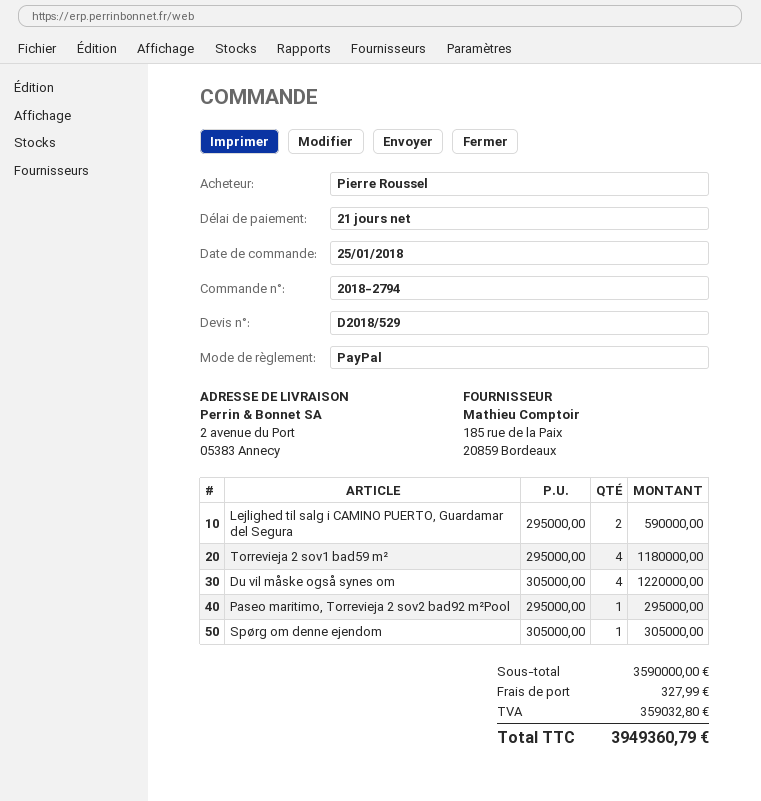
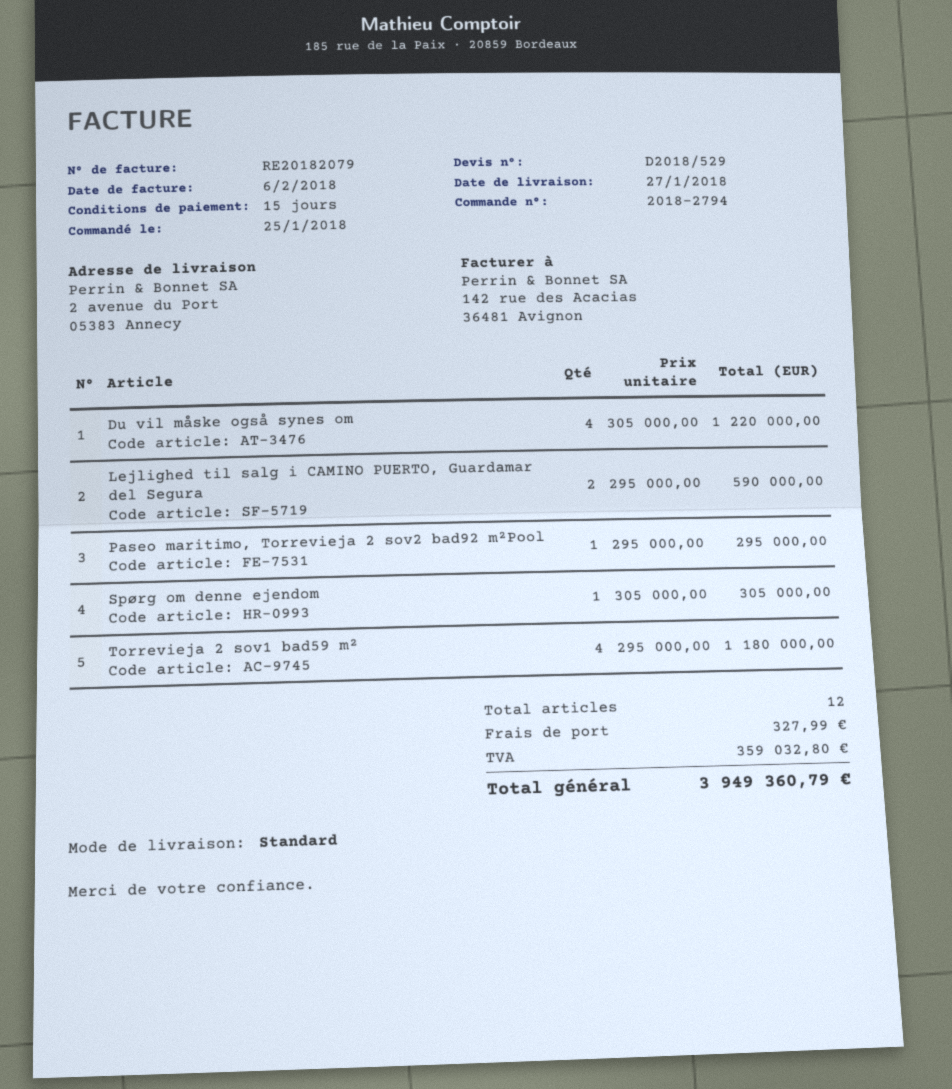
payment terms: 21 days -> 15 days

